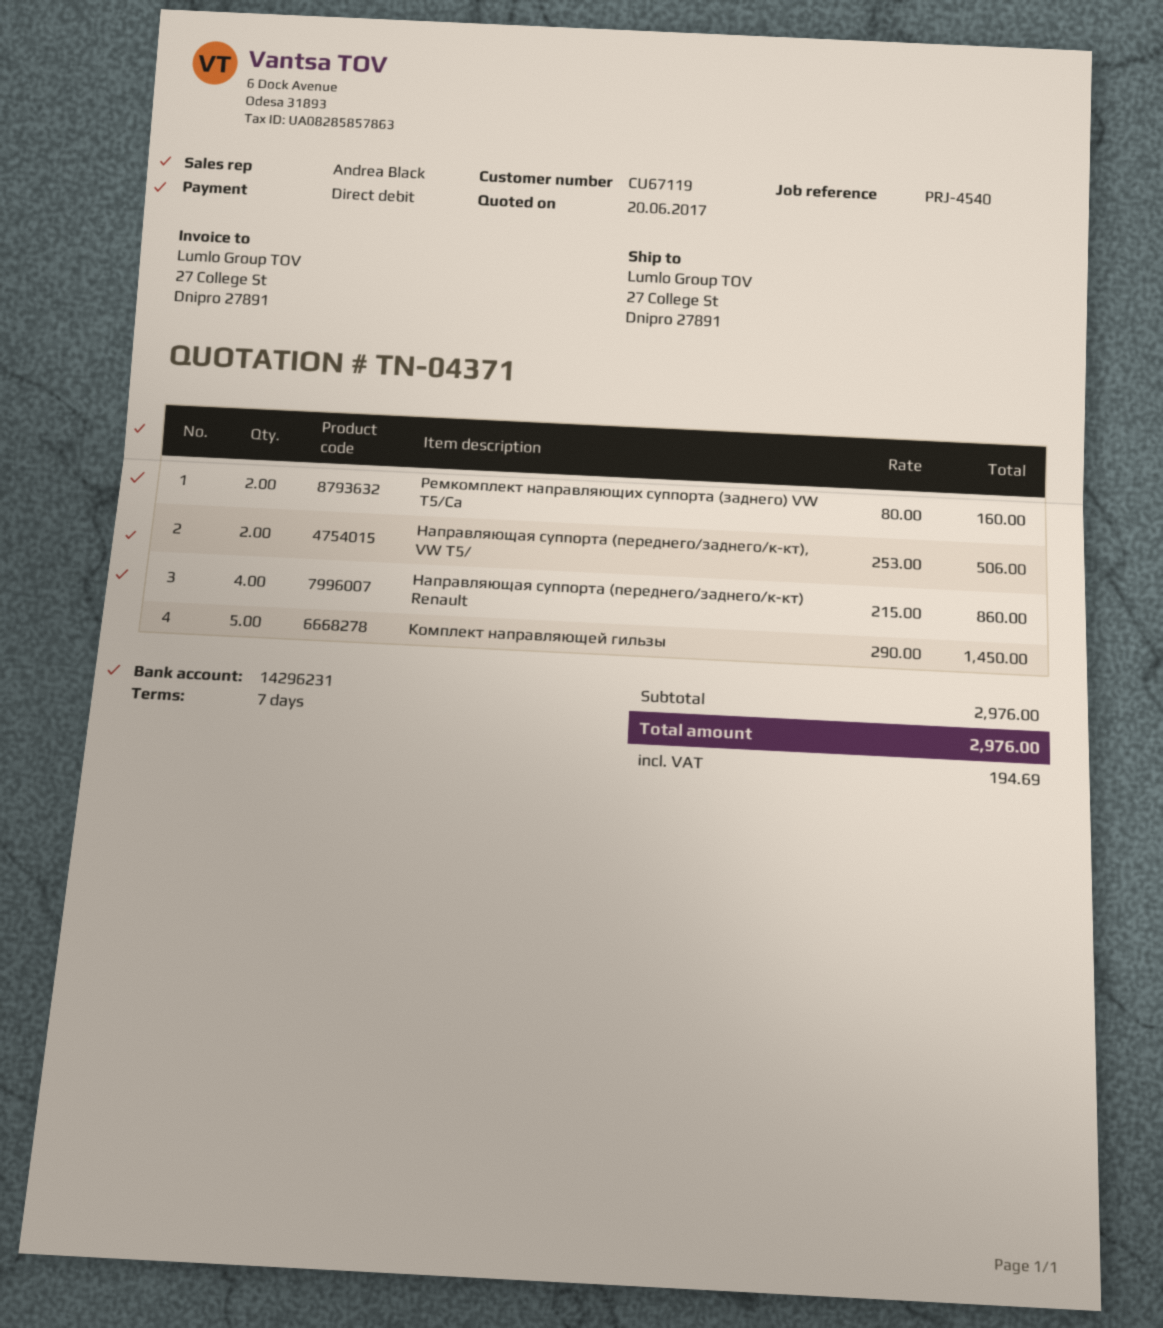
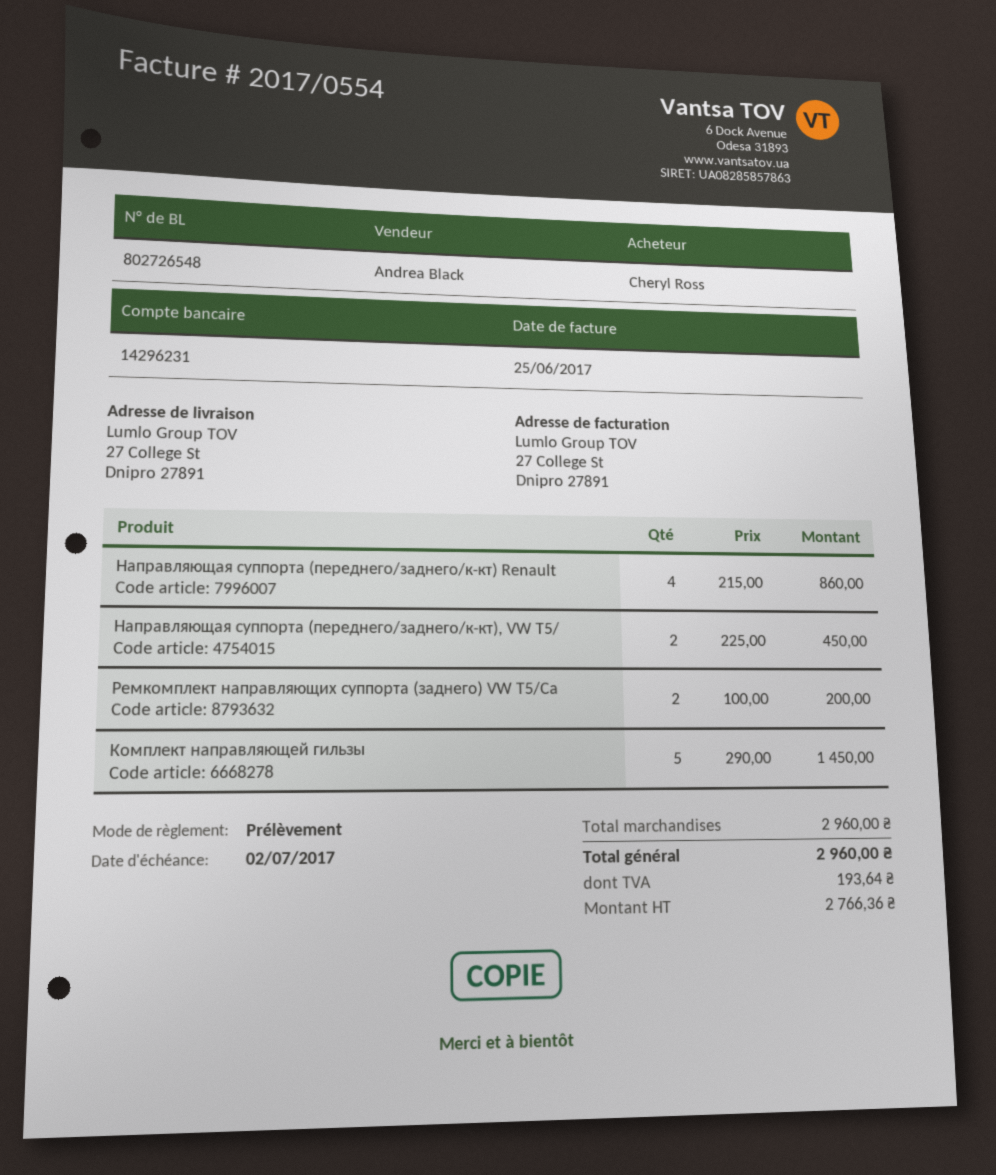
Ремкомплект направляющих суппорта (заднего) VW T5/Ca: 2 x 80.00 = 160.00 -> 2 x 100.00 = 200.00
Направляющая суппорта (переднего/заднего/к-кт), VW T5/: 2 x 253.00 = 506.00 -> 2 x 225.00 = 450.00
subtotal: 2976.00 -> 2960.00
tax: 194.69 -> 193.64
total: 2976.00 -> 2960.00

